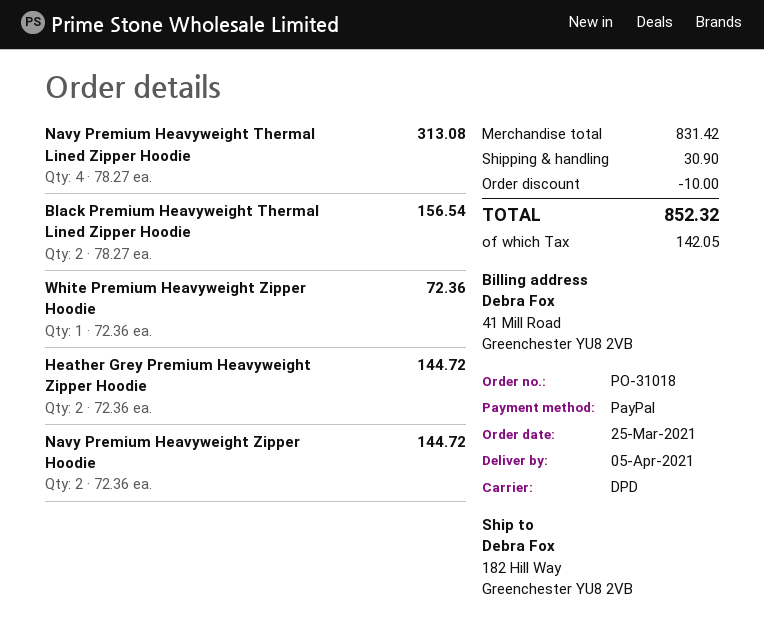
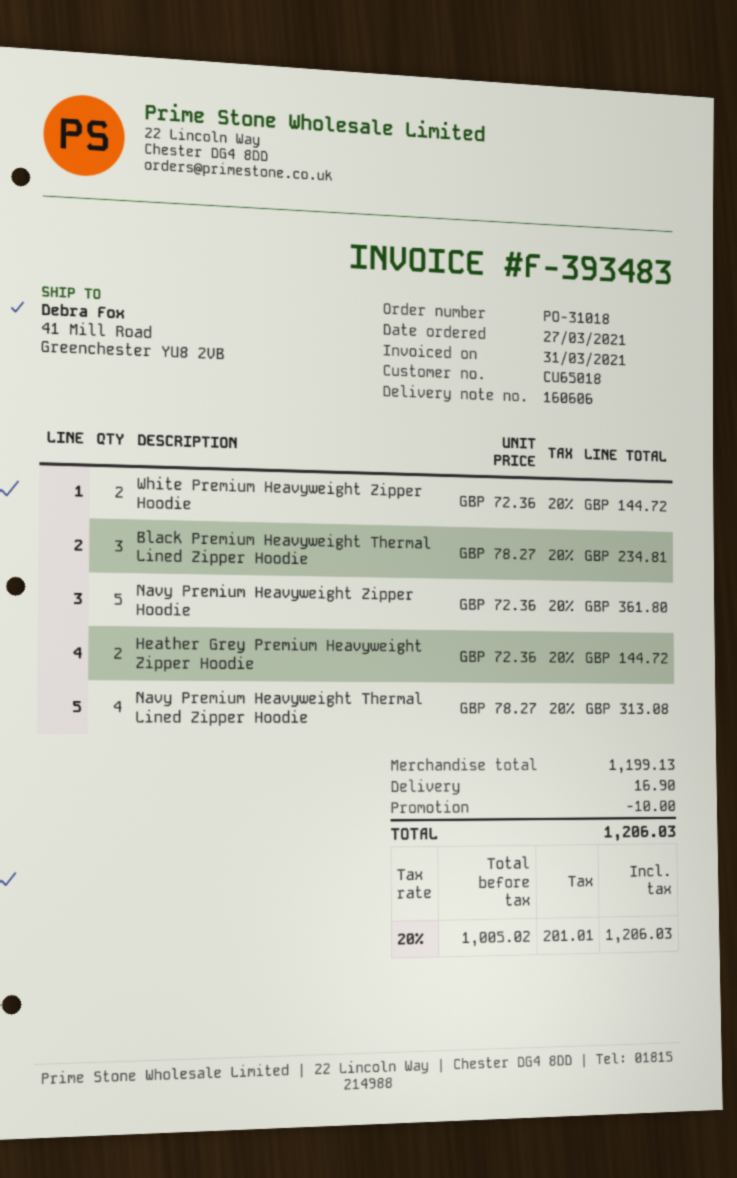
order date: 2021-03-25 -> 2021-03-27
ship to: 182 Hill Way, Greenchester YU8 2VB -> 41 Mill Road, Greenchester YU8 2VB
Black Premium Heavyweight Thermal Lined Zipper Hoodie: 2 x 78.27 = 156.54 -> 3 x 78.27 = 234.81
White Premium Heavyweight Zipper Hoodie: 1 x 72.36 = 72.36 -> 2 x 72.36 = 144.72
Navy Premium Heavyweight Zipper Hoodie: 2 x 72.36 = 144.72 -> 5 x 72.36 = 361.80
subtotal: 831.42 -> 1199.13
shipping: 30.90 -> 16.90
tax: 142.05 -> 201.01
total: 852.32 -> 1206.03

